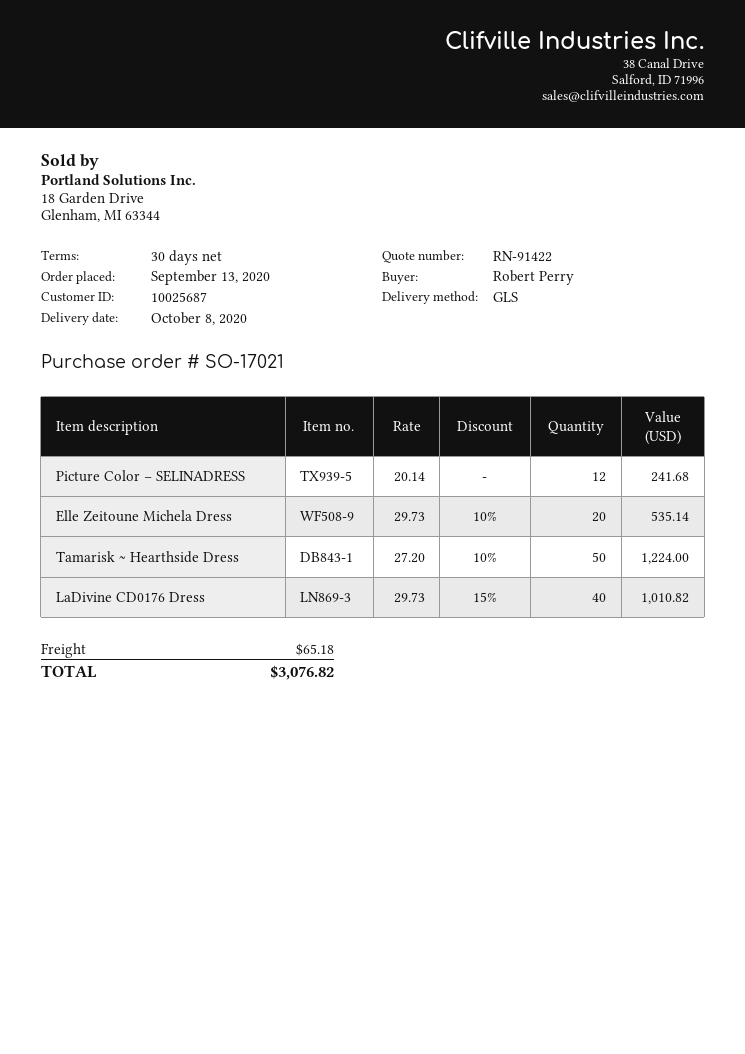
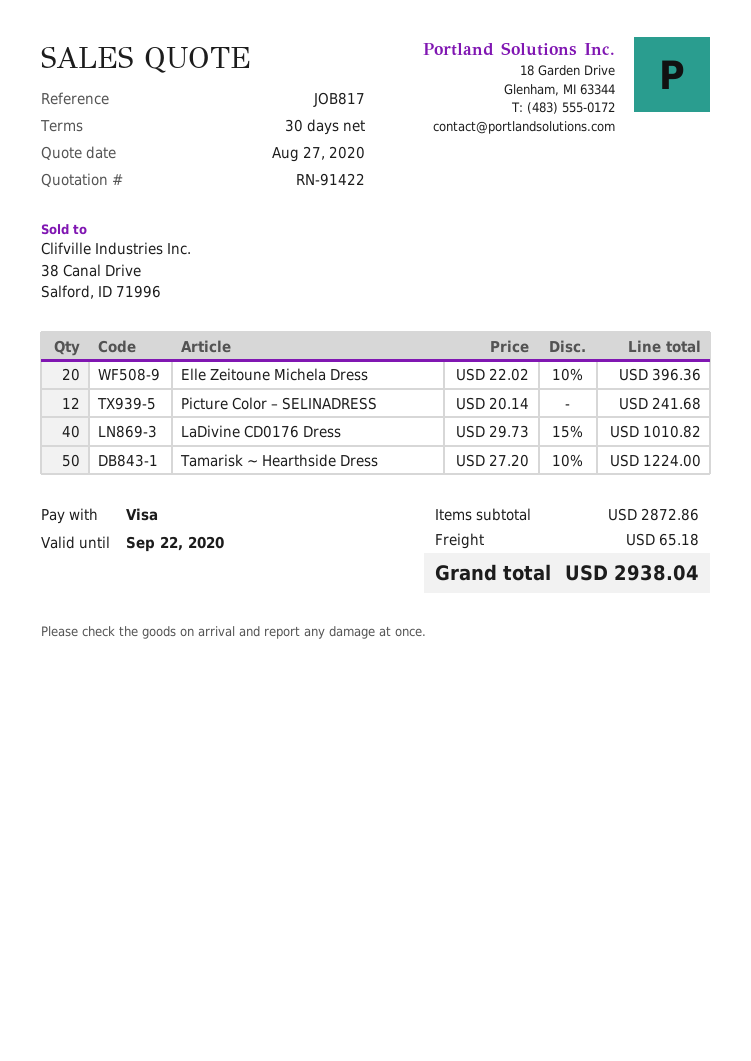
Elle Zeitoune Michela Dress: 20 x 29.73 - 10% = 535.14 -> 20 x 22.02 - 10% = 396.36
total: 3076.82 -> 2938.04

